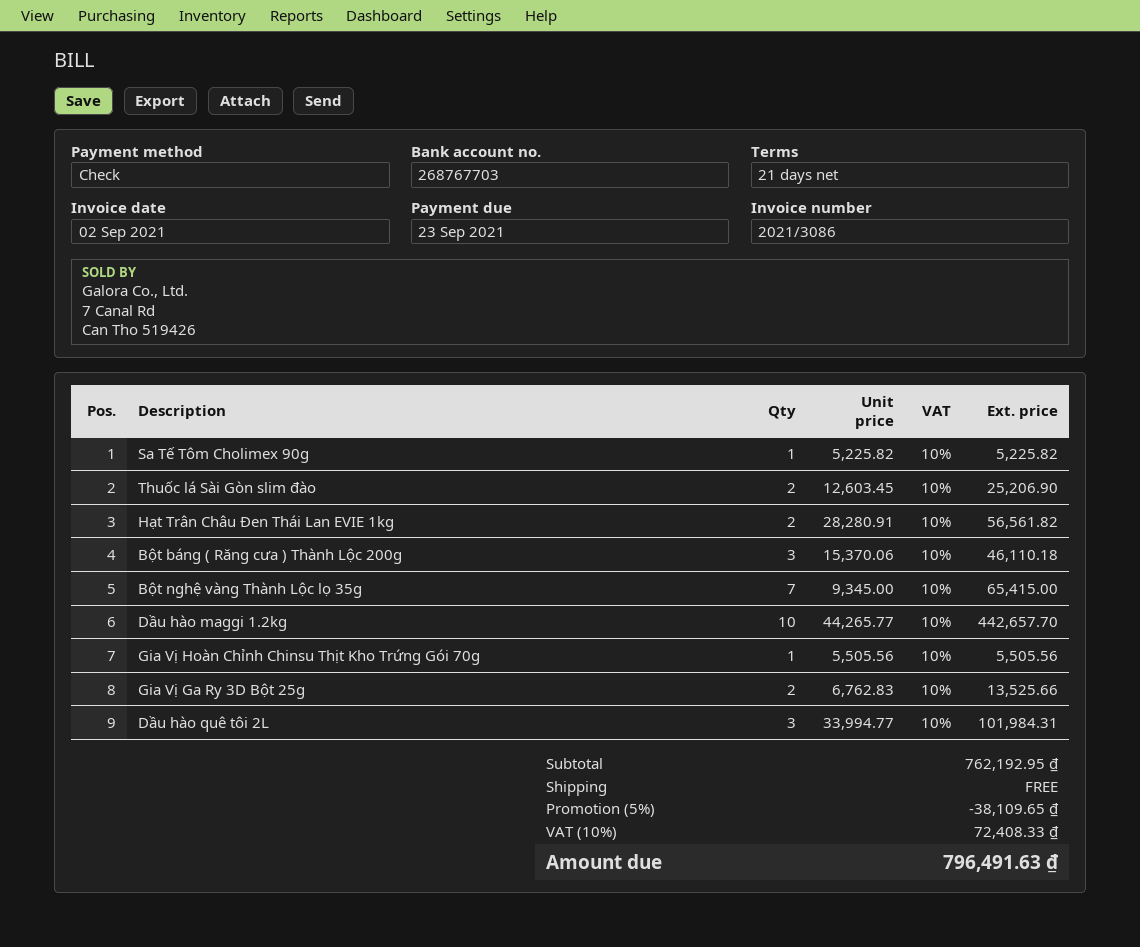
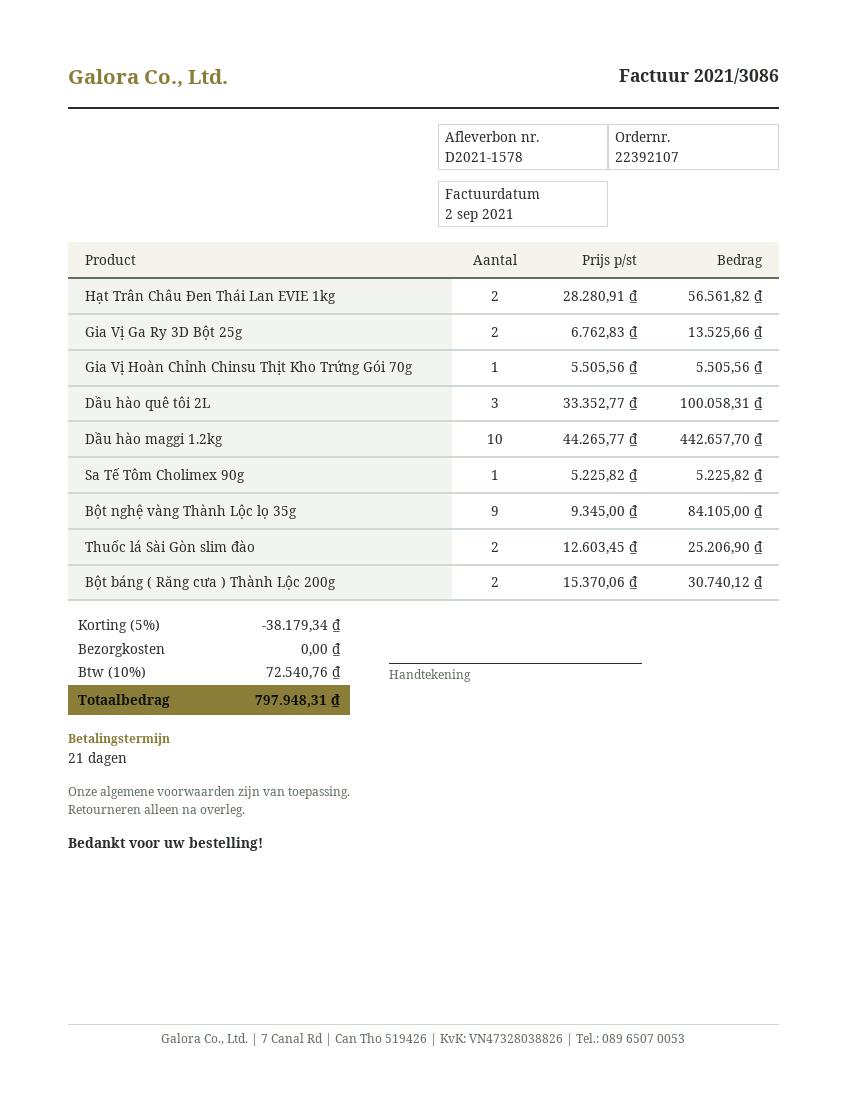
Bột báng ( Răng cưa ) Thành Lộc 200g: 3 x 15370.06 = 46110.18 -> 2 x 15370.06 = 30740.12
Bột nghệ vàng Thành Lộc lọ 35g: 7 x 9345.00 = 65415.00 -> 9 x 9345.00 = 84105.00
Dầu hào quê tôi 2L: 3 x 33994.77 = 101984.31 -> 3 x 33352.77 = 100058.31
discount: 5% = 38109.65 -> 5% = 38179.34
tax: 10% = 72408.33 -> 10% = 72540.76
total: 796491.63 -> 797948.31

